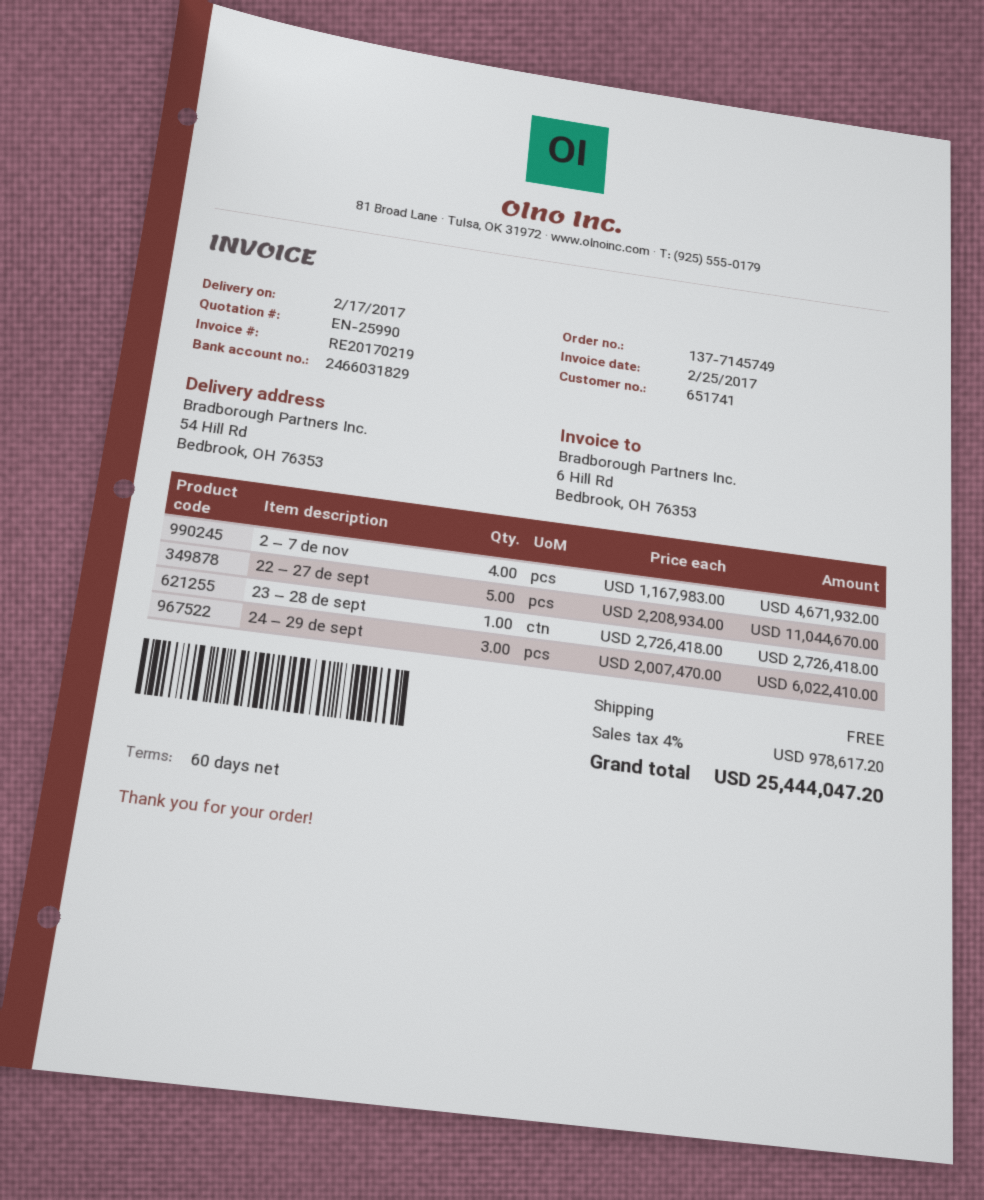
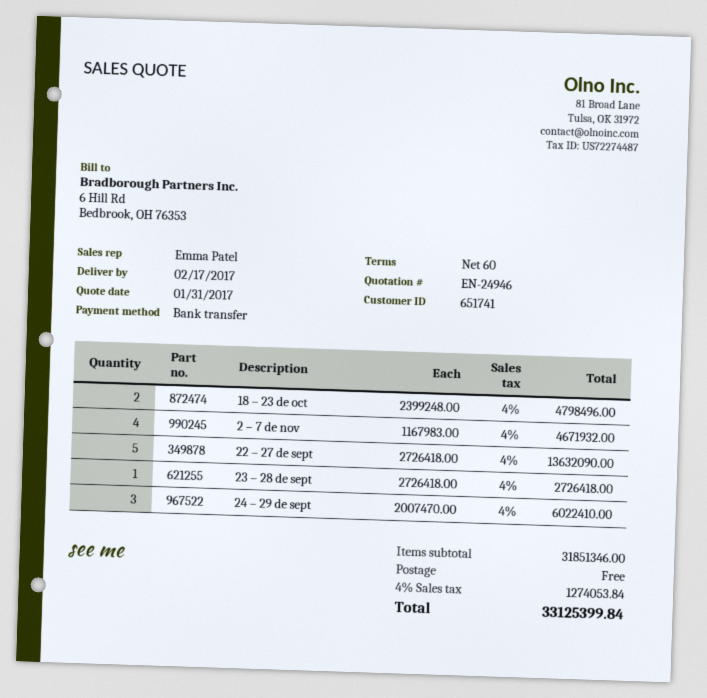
quote number: EN-25990 -> EN-24946
22 – 27 de sept: 5 x 2208934.00 = 11044670.00 -> 5 x 2726418.00 = 13632090.00
18 – 23 de oct: none -> 2 x 2399248.00 = 4798496.00
tax: 4% = 978617.20 -> 4% = 1274053.84
total: 25444047.20 -> 33125399.84

